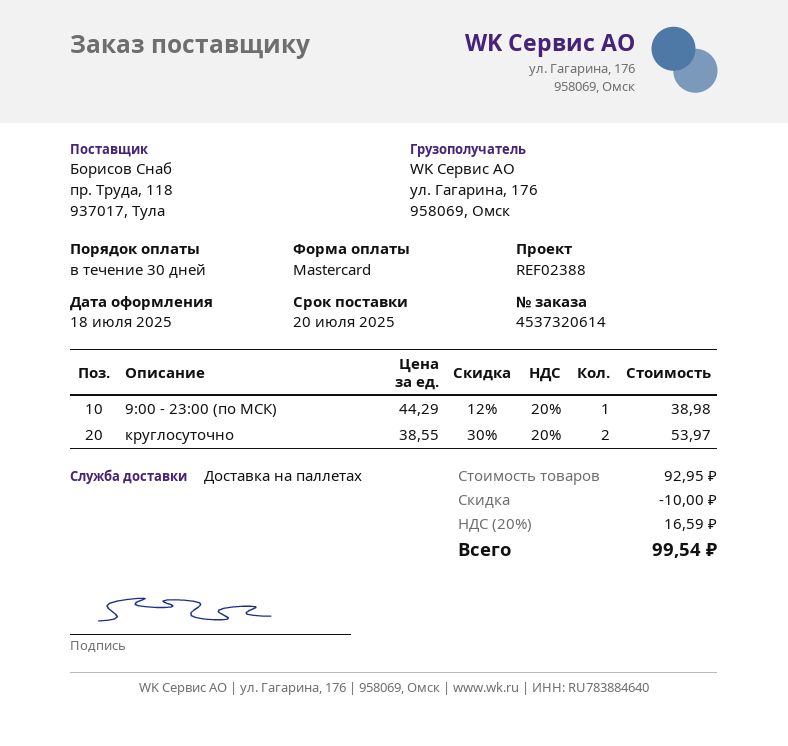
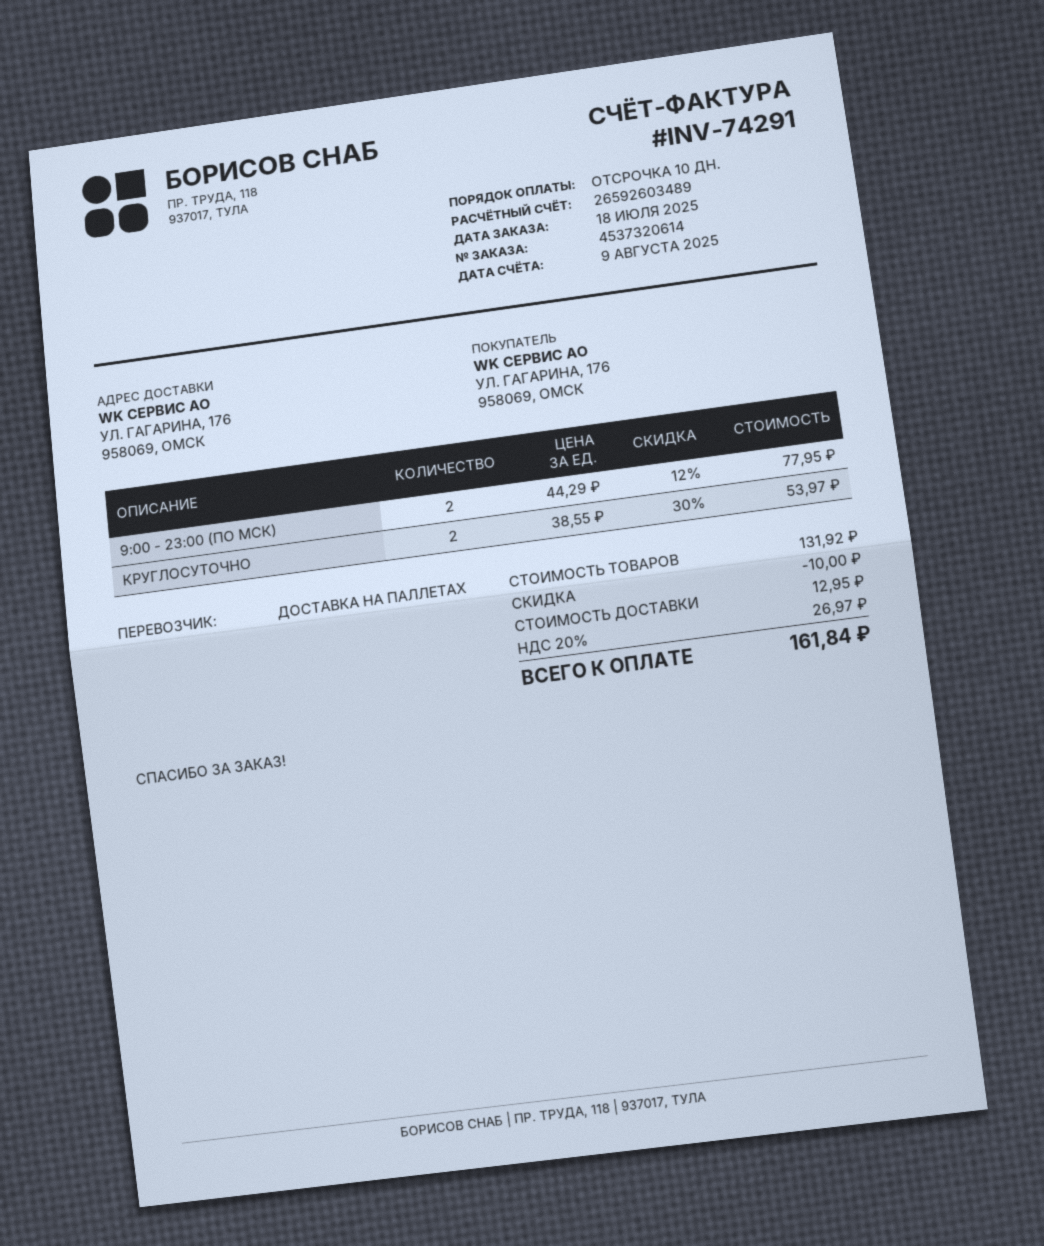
payment terms: 30 days -> 10 days
9:00 - 23:00 (по МСК): 1 x 44.29 - 12% = 38.98 -> 2 x 44.29 - 12% = 77.95
subtotal: 92.95 -> 131.92
shipping: none -> 12.95
tax: 20% = 16.59 -> 20% = 26.97
total: 99.54 -> 161.84

